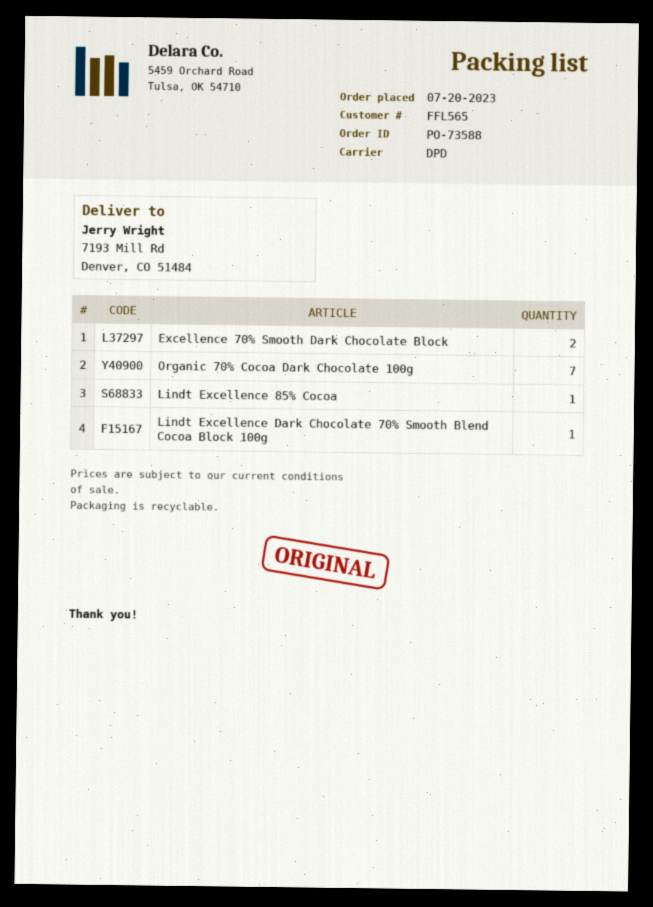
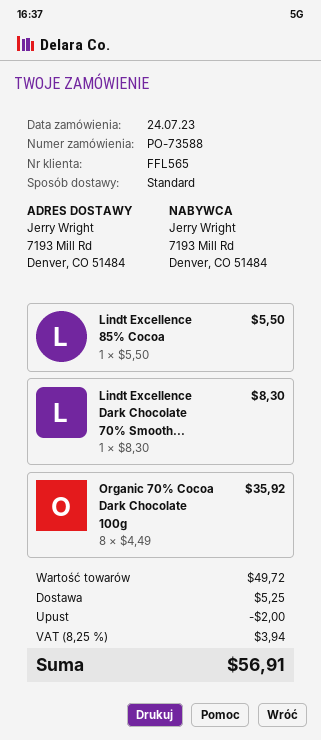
order date: 2023-07-20 -> 2023-07-24
shipping method: DPD -> standard
Excellence 70% Smooth Dark Chocolate Block: 2 -> none
Organic 70% Cocoa Dark Chocolate 100g: 7 -> 8

